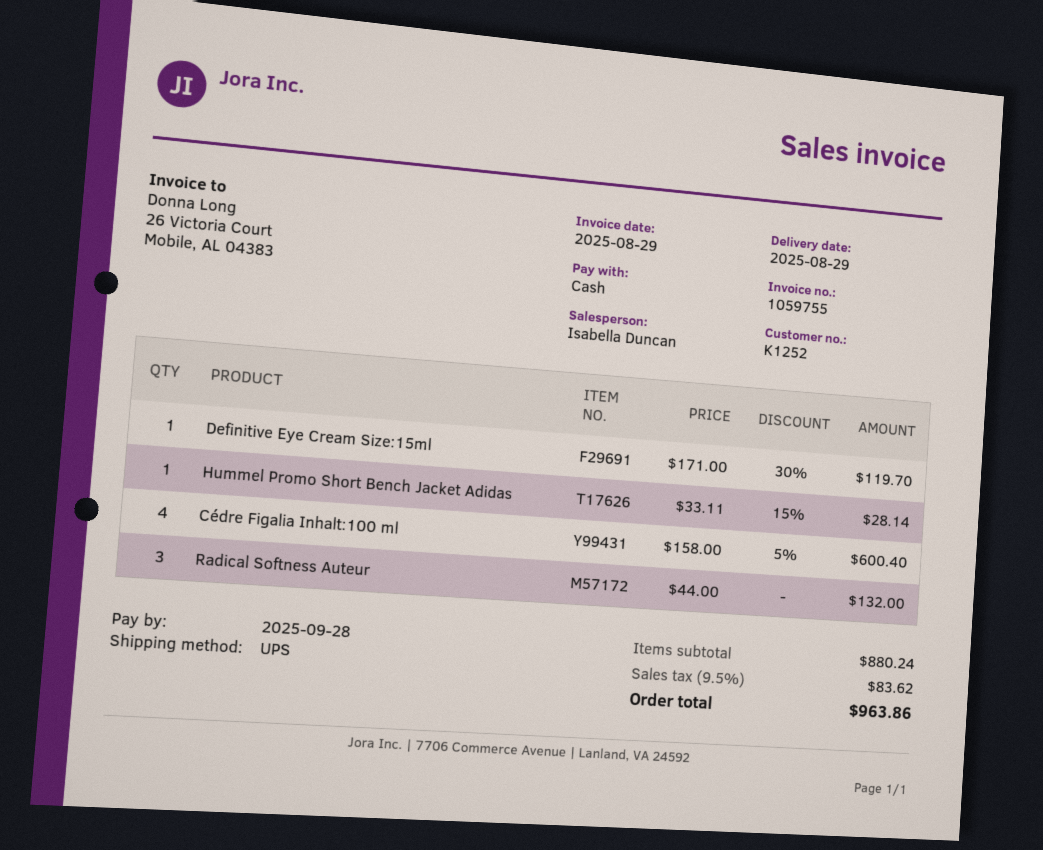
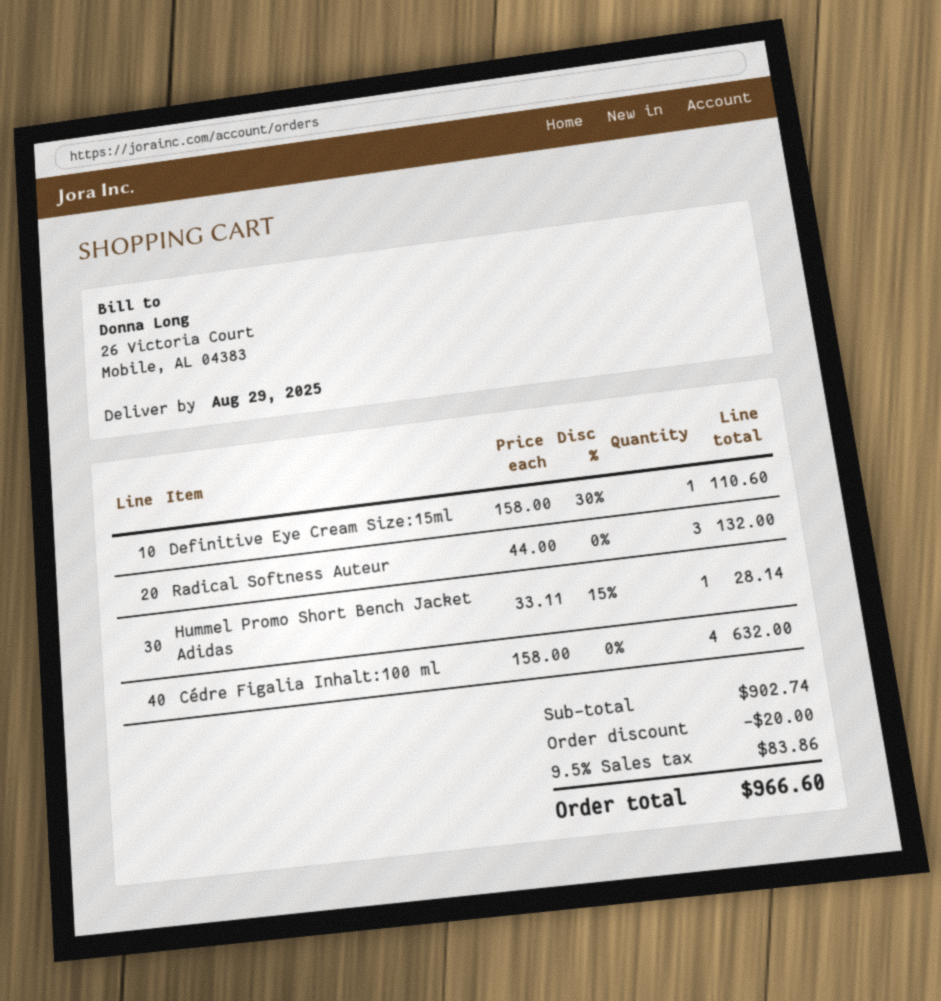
Definitive Eye Cream Size:15ml: 1 x 171.00 - 30% = 119.70 -> 1 x 158.00 - 30% = 110.60
Cédre Figalia Inhalt:100 ml: 4 x 158.00 - 5% = 600.40 -> 4 x 158.00 = 632.00
subtotal: 880.24 -> 902.74
discount: none -> 20.00
tax: 9.5% = 83.62 -> 9.5% = 83.86
total: 963.86 -> 966.60

